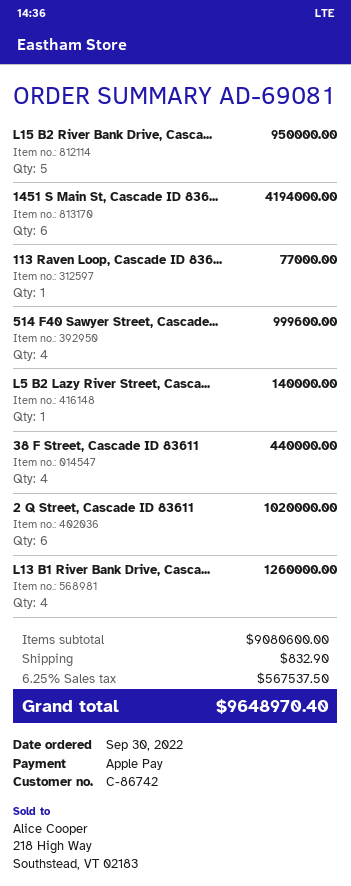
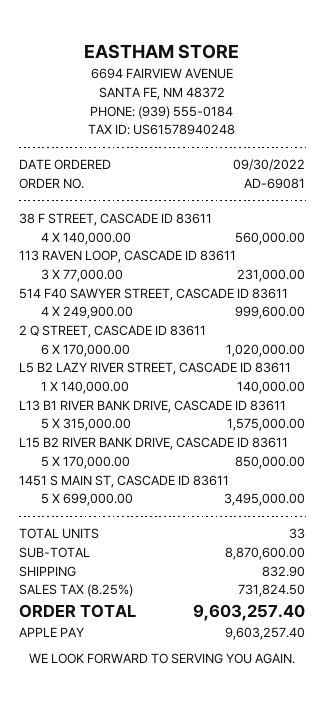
L15 B2 River Bank Drive, Casca...: 5 for 950000.00 -> 5 for 850000.00
1451 S Main St, Cascade ID 836...: 6 for 4194000.00 -> 5 for 3495000.00
113 Raven Loop, Cascade ID 836...: 1 for 77000.00 -> 3 for 231000.00
38 F Street, Cascade ID 83611: 4 for 440000.00 -> 4 for 560000.00
L13 B1 River Bank Drive, Casca...: 4 for 1260000.00 -> 5 for 1575000.00
subtotal: 9080600.00 -> 8870600.00
tax: 6.25% = 567537.50 -> 8.25% = 731824.50
total: 9648970.40 -> 9603257.40

